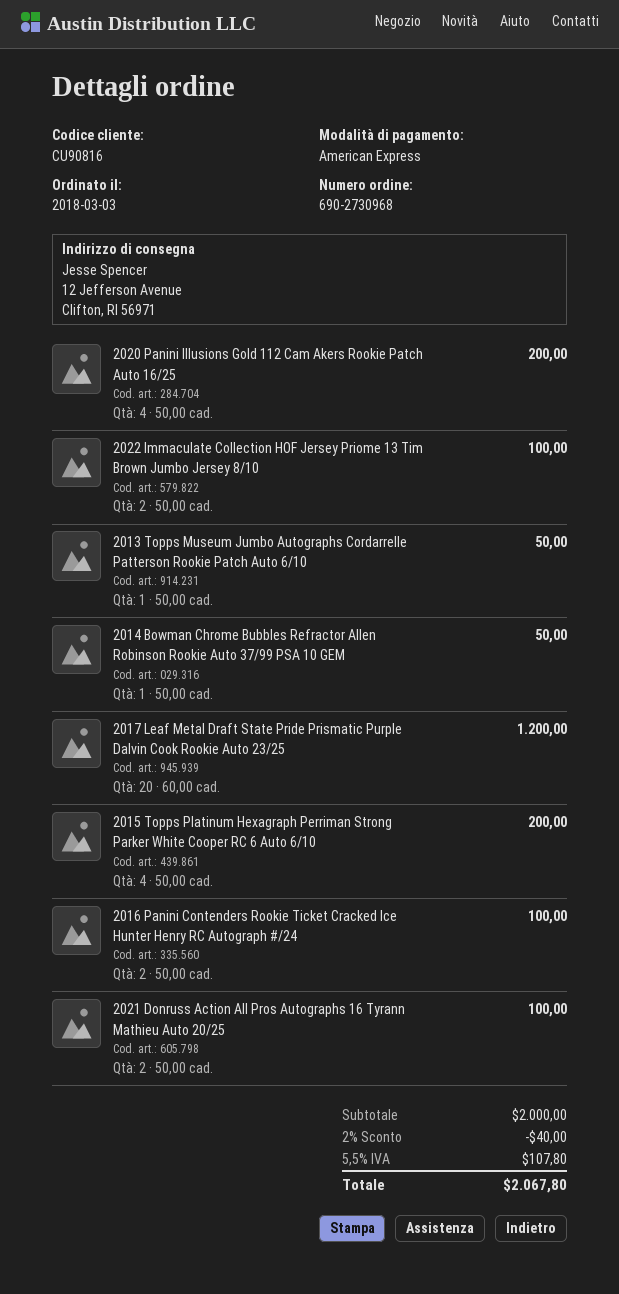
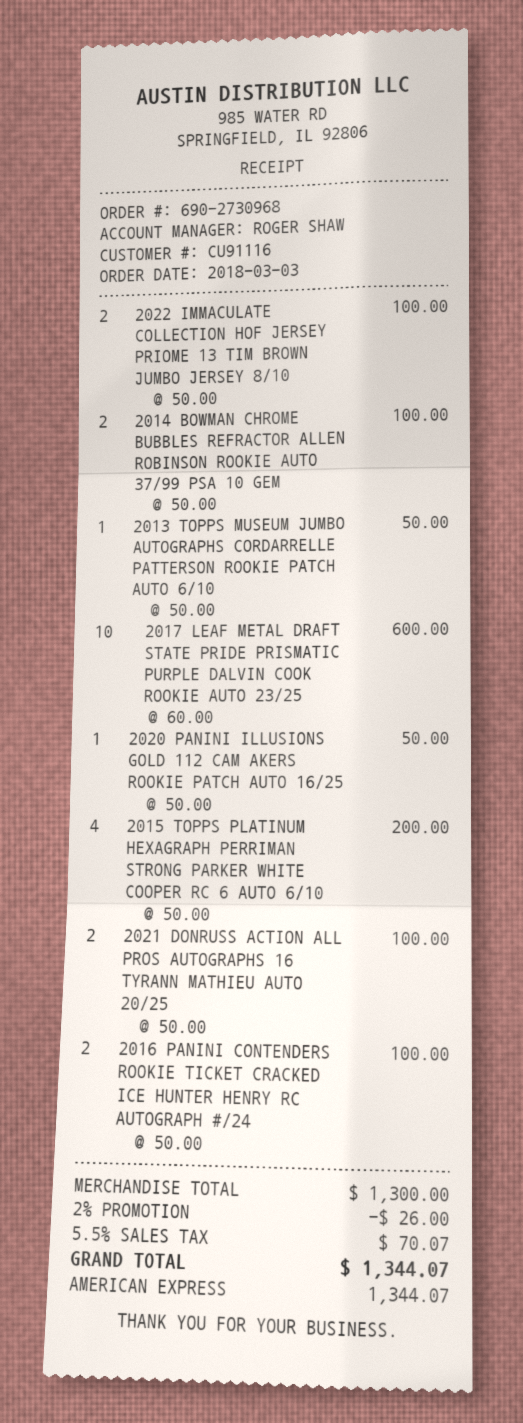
customer number: CU90816 -> CU91116
2020 Panini Illusions Gold 112 Cam Akers Rookie Patch Auto 16/25: 4 x 50.00 = 200.00 -> 1 x 50.00 = 50.00
2014 Bowman Chrome Bubbles Refractor Allen Robinson Rookie Auto 37/99 PSA 10 GEM: 1 x 50.00 = 50.00 -> 2 x 50.00 = 100.00
2017 Leaf Metal Draft State Pride Prismatic Purple Dalvin Cook Rookie Auto 23/25: 20 x 60.00 = 1200.00 -> 10 x 60.00 = 600.00
subtotal: 2000.00 -> 1300.00
discount: 2% = 40.00 -> 2% = 26.00
tax: 5.5% = 107.80 -> 5.5% = 70.07
total: 2067.80 -> 1344.07

